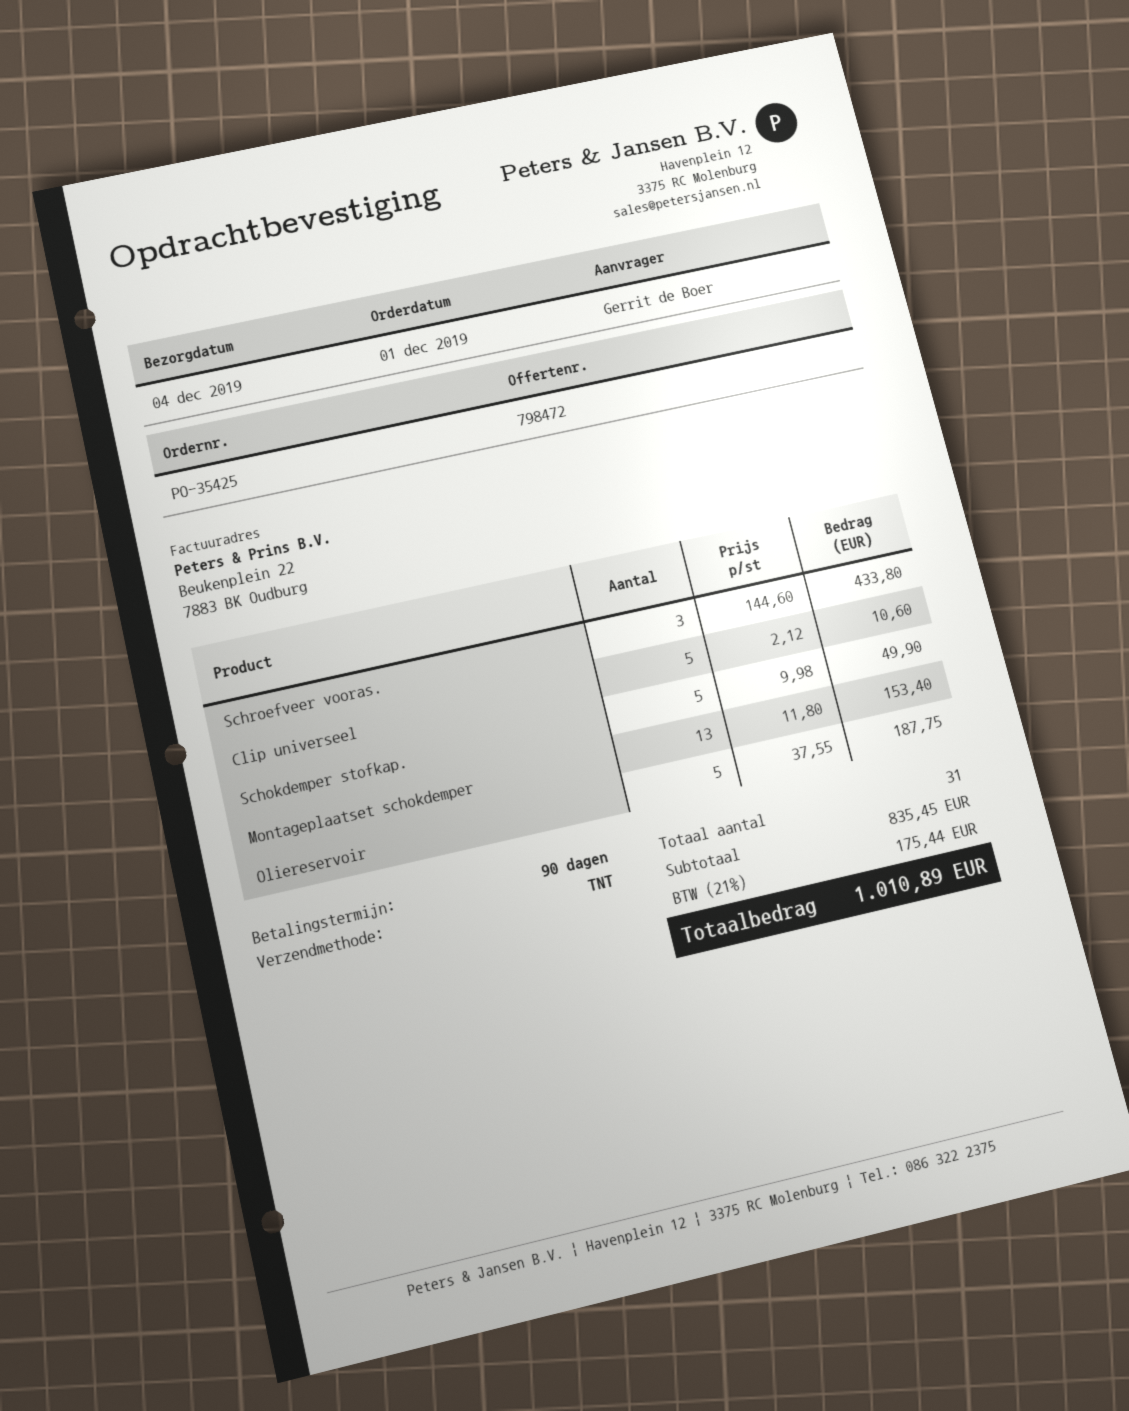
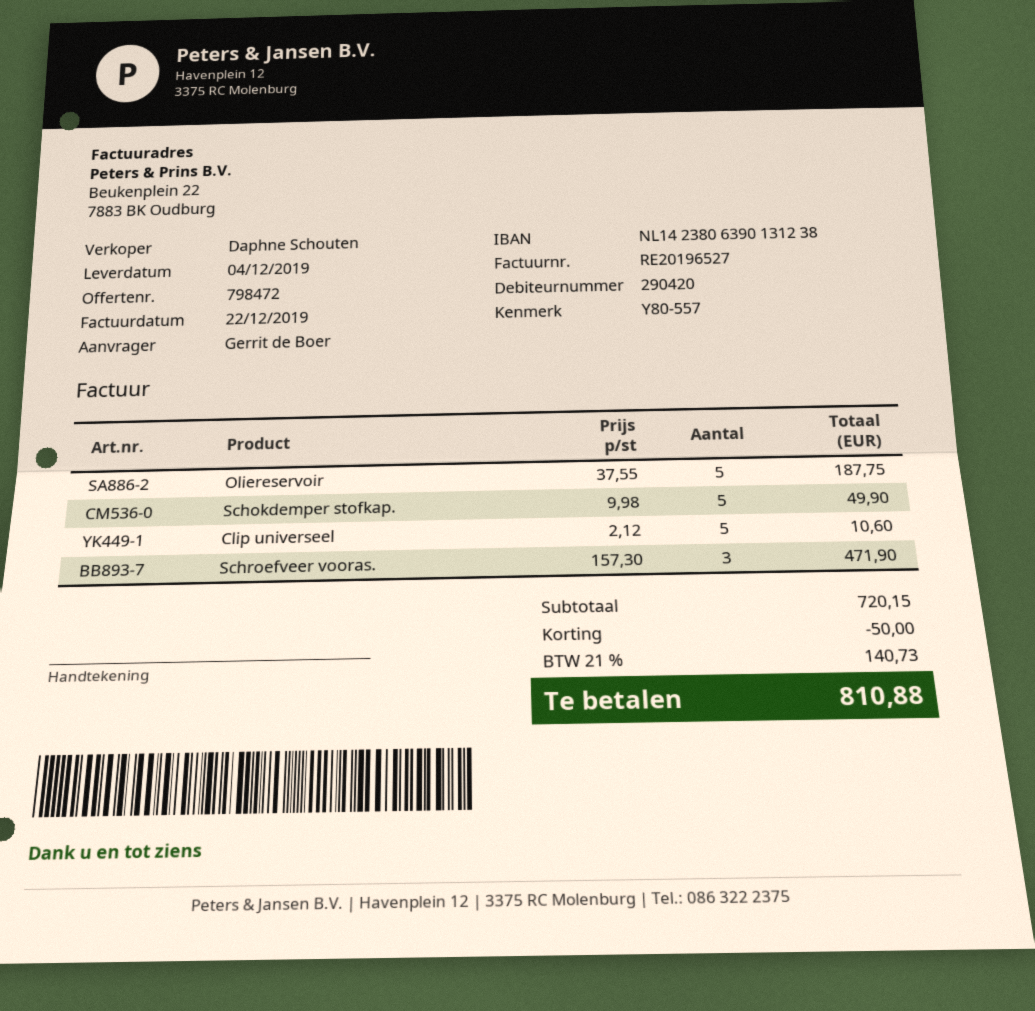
Schroefveer vooras.: 3 x 144.60 = 433.80 -> 3 x 157.30 = 471.90
Montageplaatset schokdemper: 13 x 11.80 = 153.40 -> none
subtotal: 835.45 -> 720.15
discount: none -> 50.00
tax: 21% = 175.44 -> 21% = 140.73
total: 1010.89 -> 810.88

